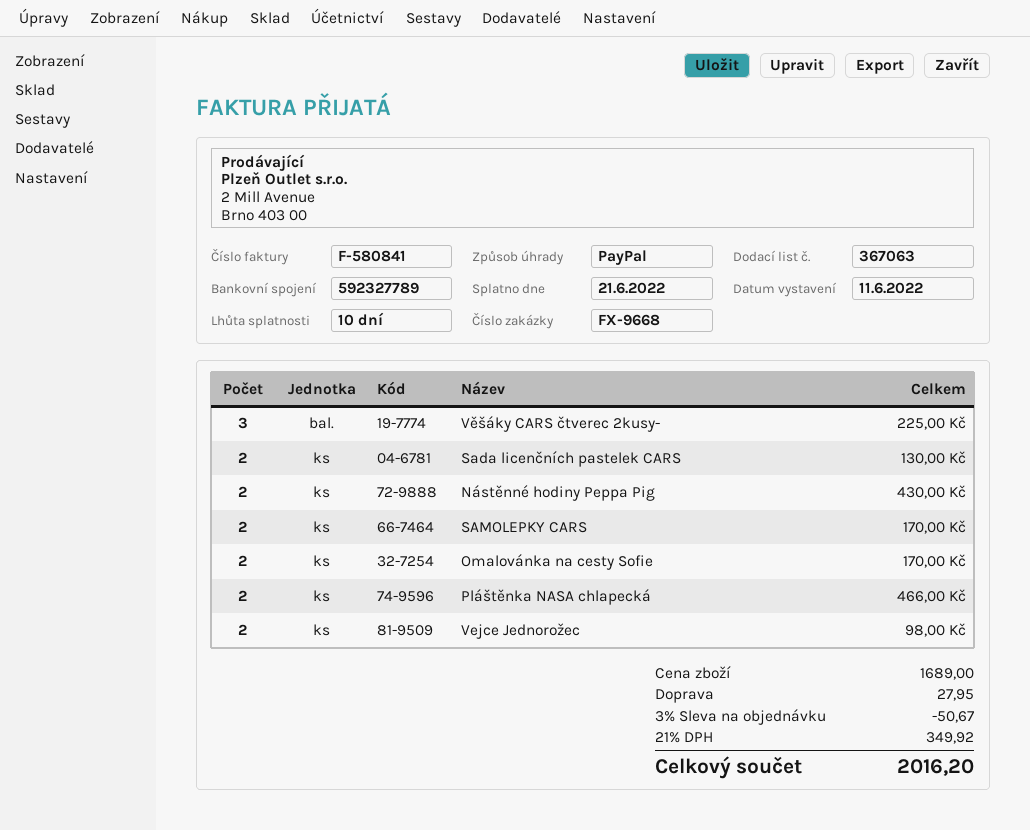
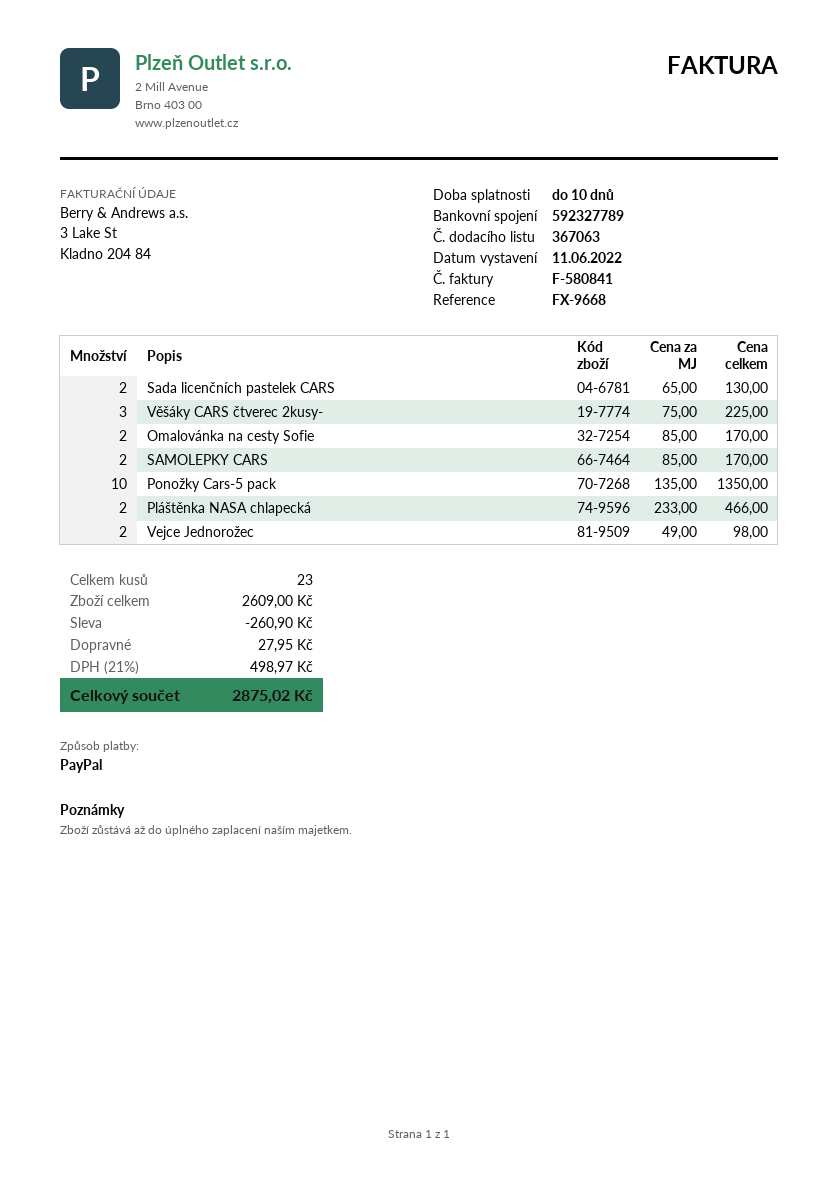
Nástěnné hodiny Peppa Pig: 2 for 430.00 -> none
Ponožky Cars-5 pack: none -> 10 for 1350.00
subtotal: 1689.00 -> 2609.00
discount: 50.67 -> 260.90
tax: 21% = 349.92 -> 21% = 498.97
total: 2016.20 -> 2875.02

